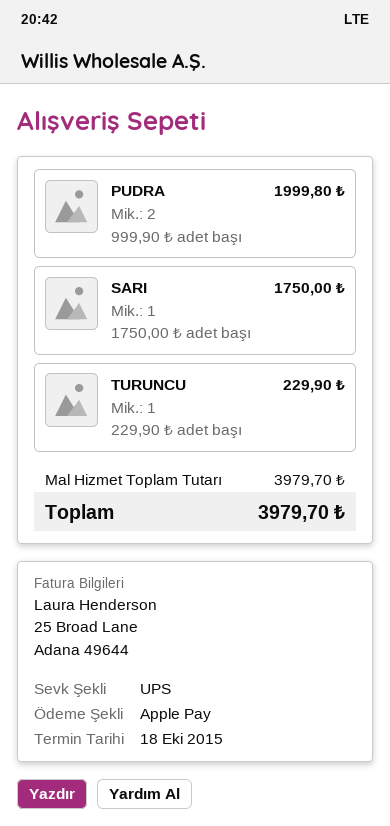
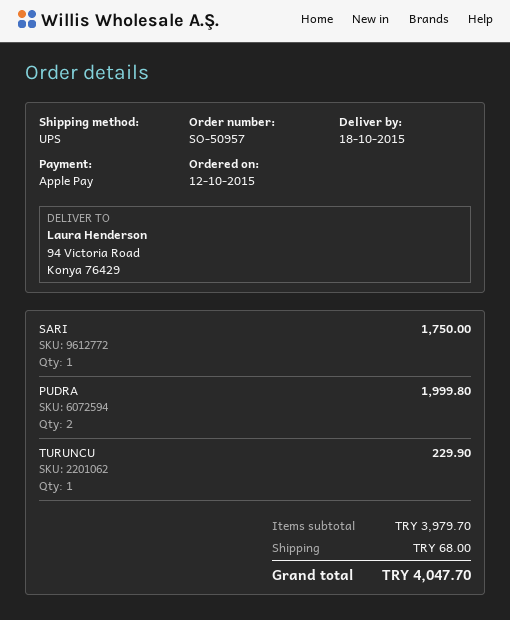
shipping: none -> 68.00
total: 3979.70 -> 4047.70

